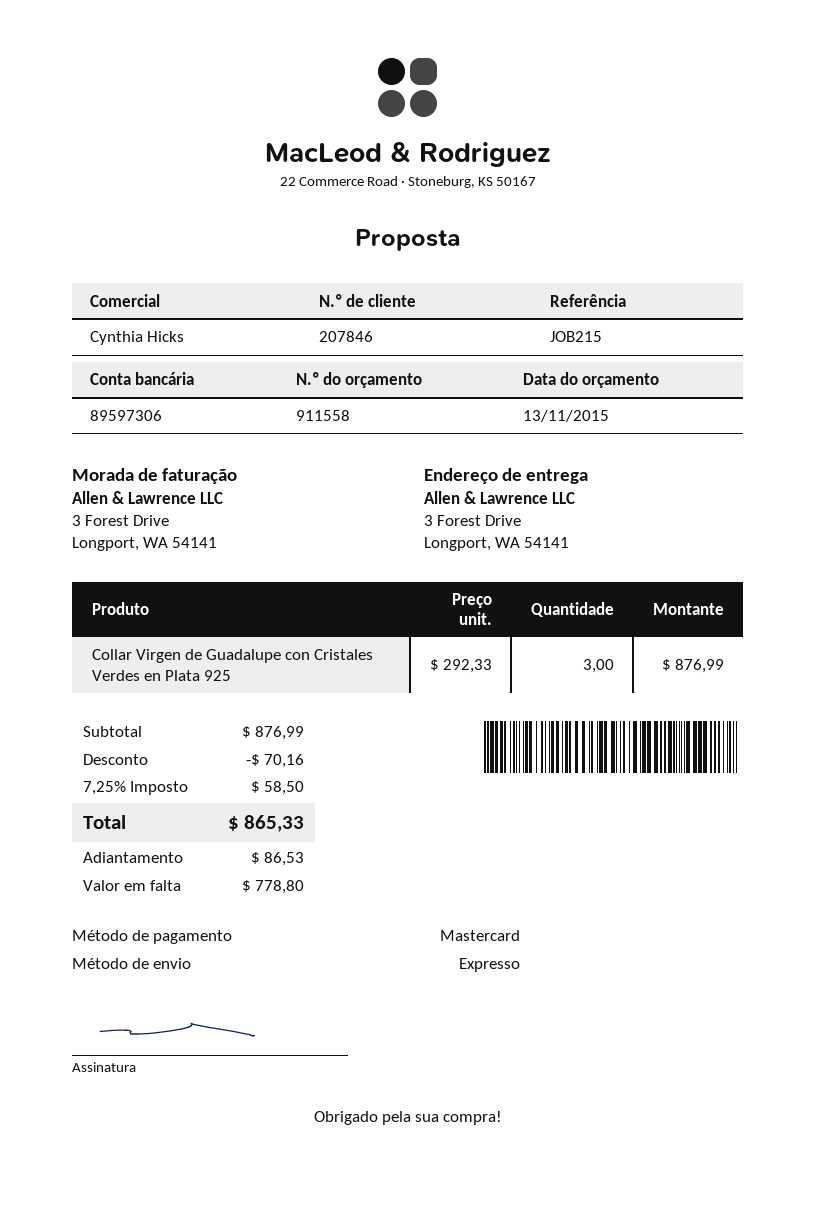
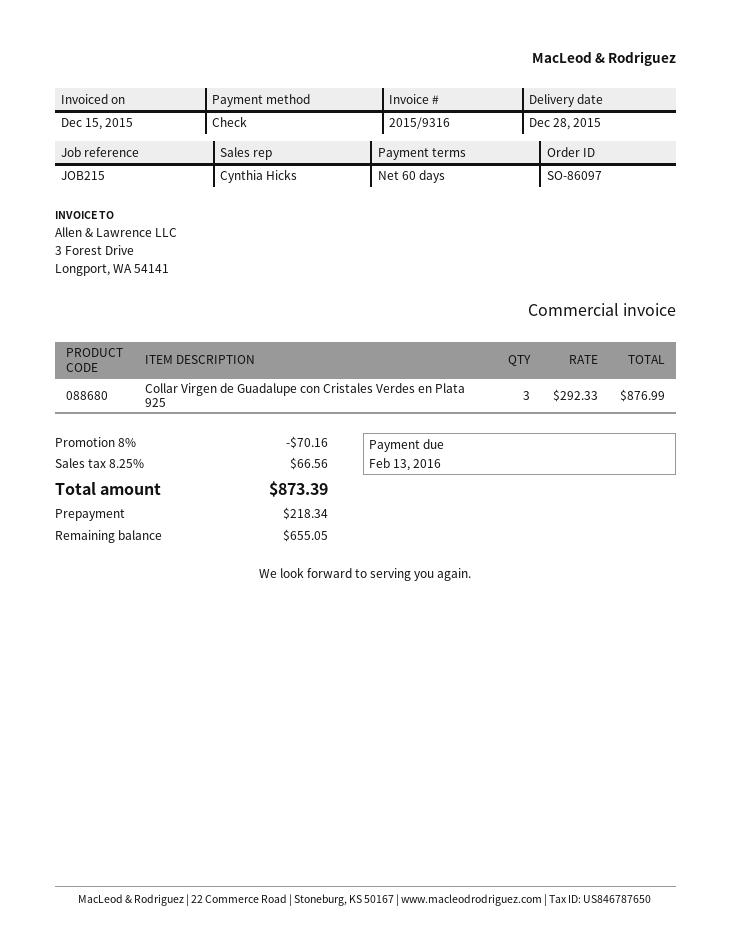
payment method: Mastercard -> cheque
tax: 7.25% = 58.50 -> 8.25% = 66.56
total: 865.33 -> 873.39
deposit: 86.53 -> 218.34
balance: 778.80 -> 655.05

